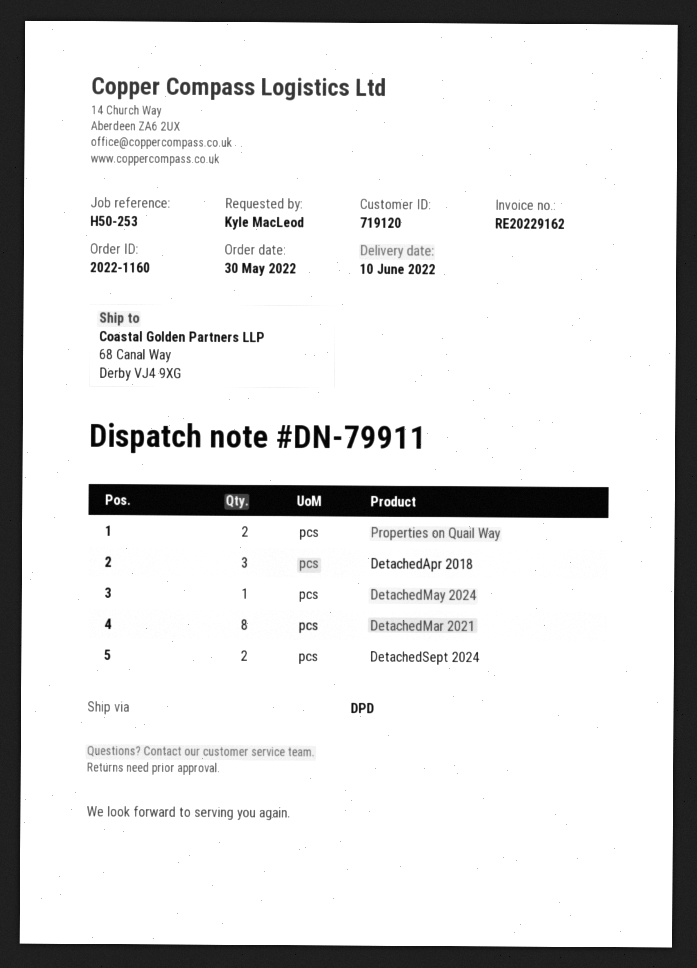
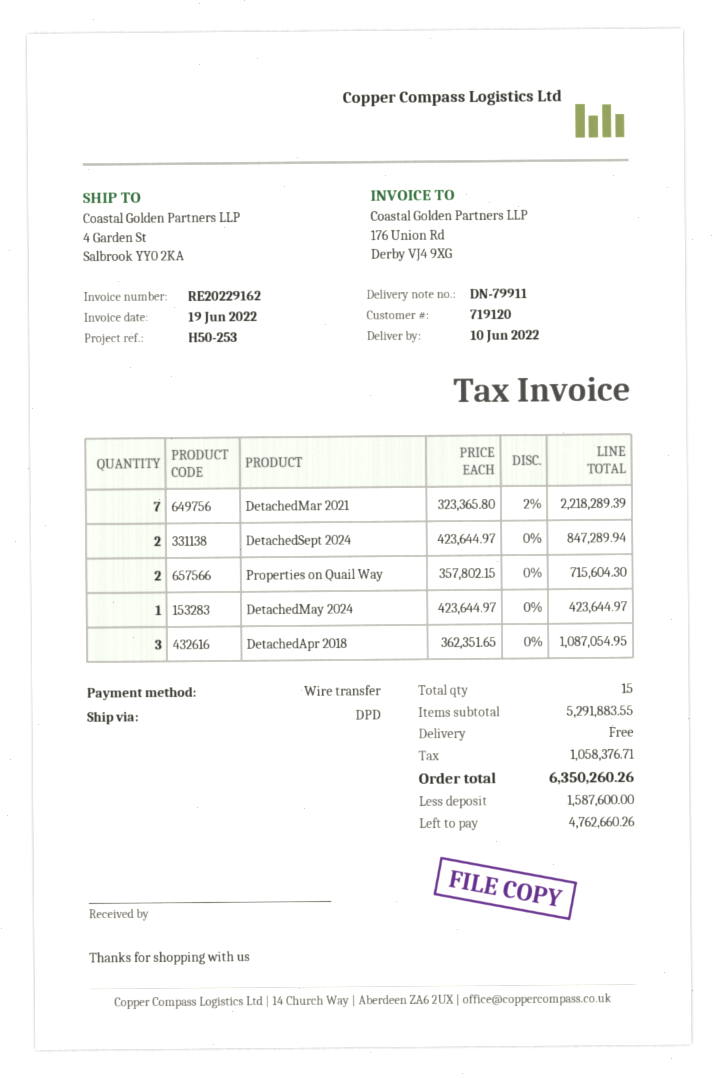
ship to: 68 Canal Way, Derby VJ4 9XG -> 4 Garden St, Salbrook YY0 2KA
DetachedMar 2021: 8 -> 7

